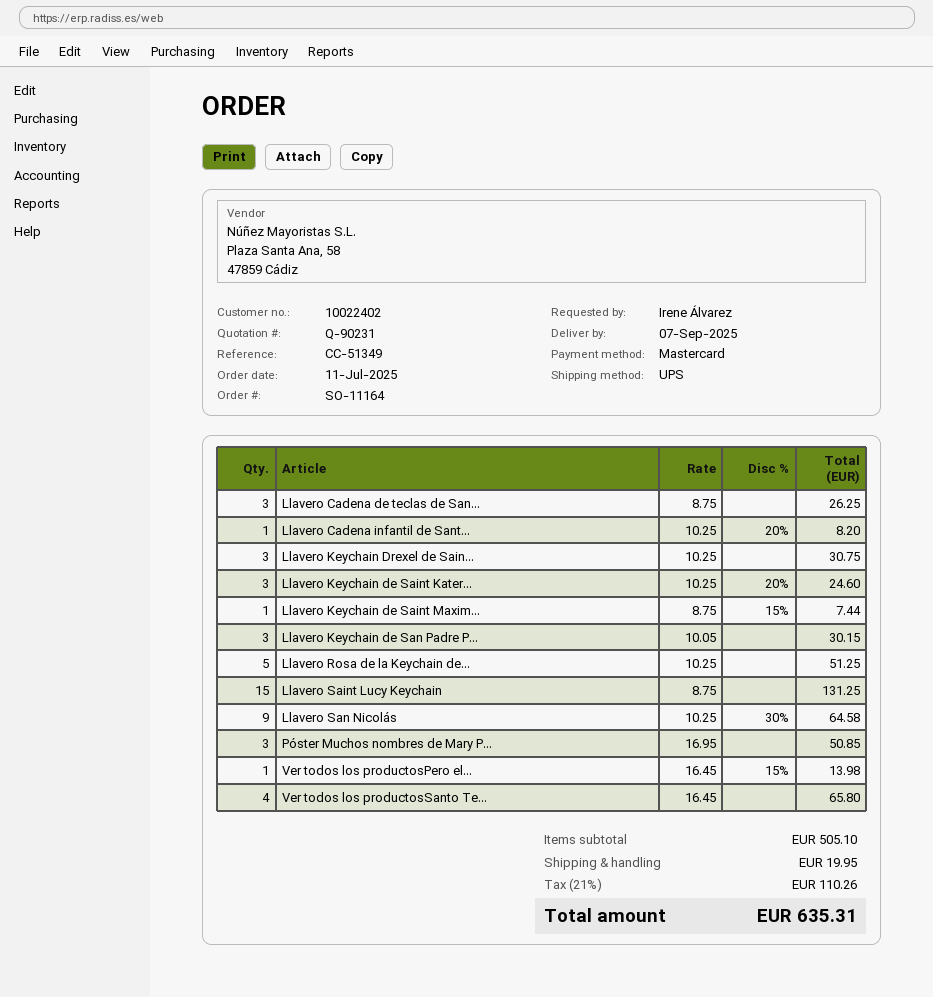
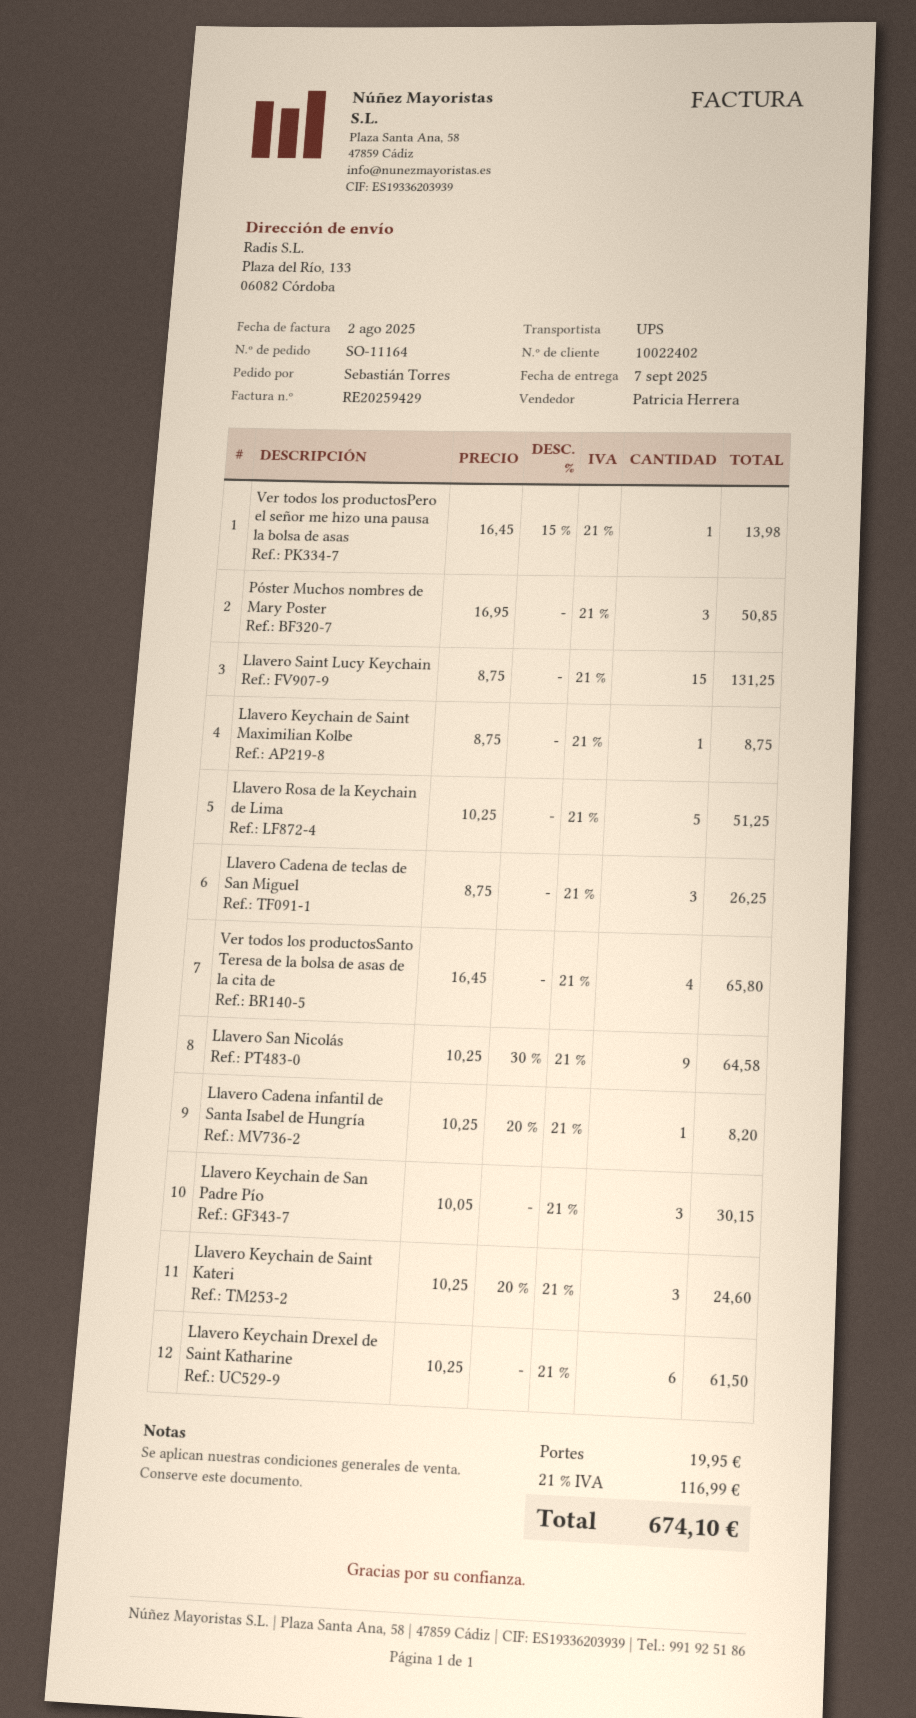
ordered by: Irene Álvarez -> Sebastián Torres
Llavero Keychain Drexel de Sain...: 3 x 10.25 = 30.75 -> 6 x 10.25 = 61.50
Llavero Keychain de Saint Maxim...: 1 x 8.75 - 15% = 7.44 -> 1 x 8.75 = 8.75
tax: 21% = 110.26 -> 21% = 116.99
total: 635.31 -> 674.10

